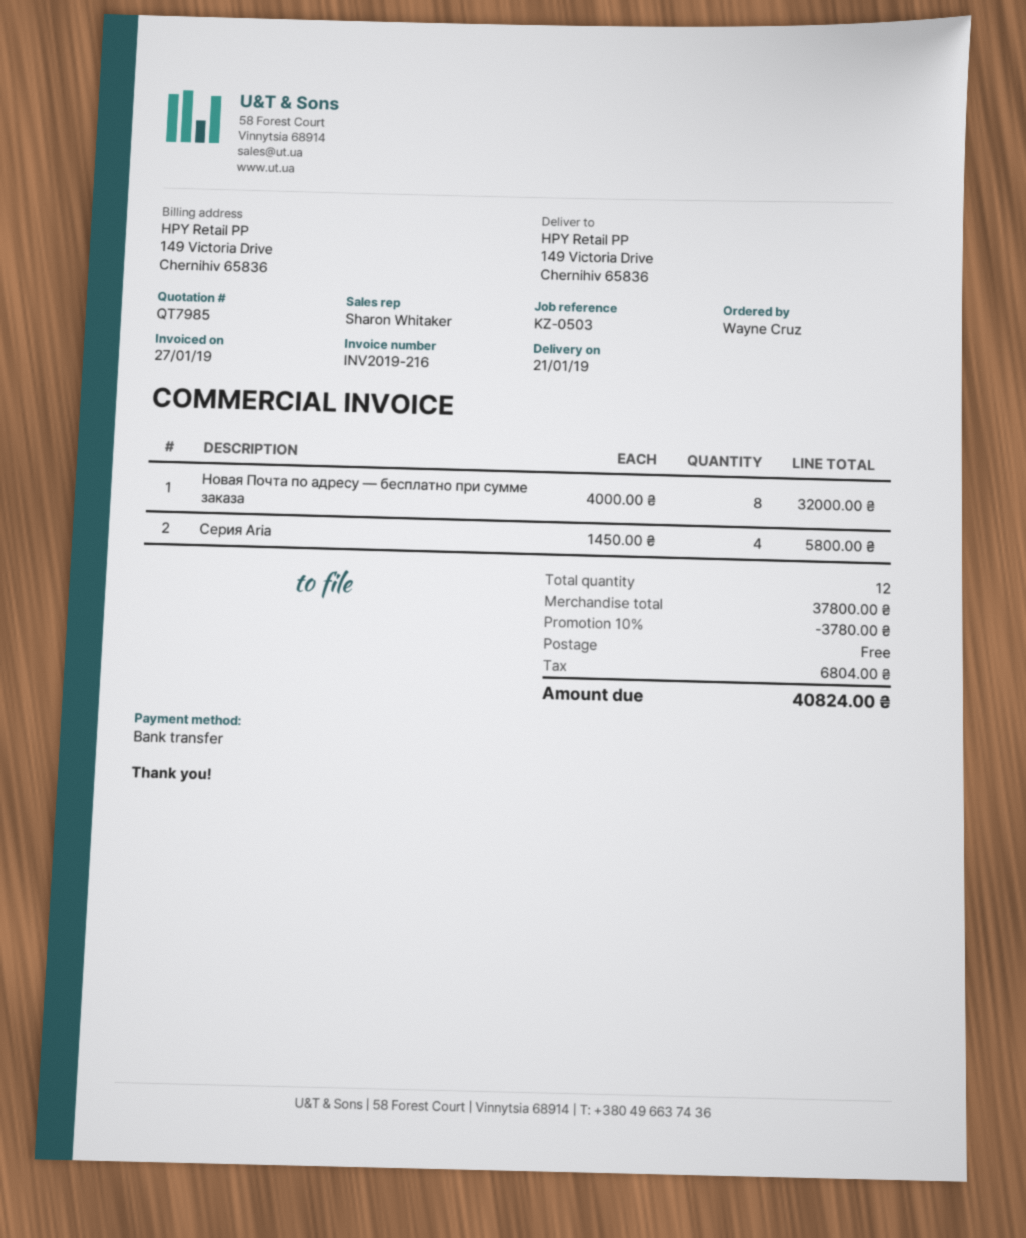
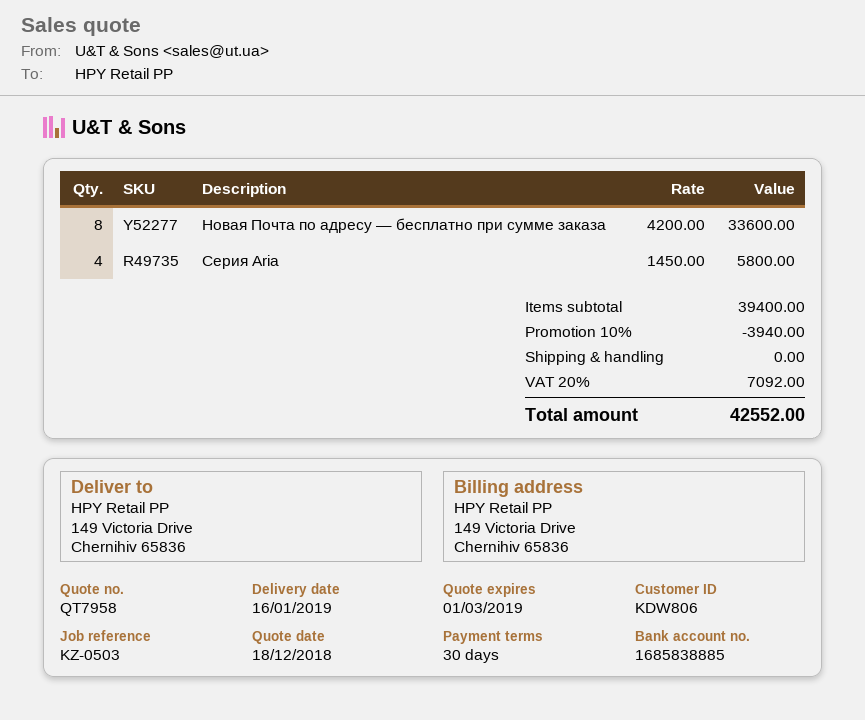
quote number: QT7985 -> QT7958
delivery date: 2019-01-21 -> 2019-01-16
Новая Почта по адресу — бесплатно при сумме заказа: 8 x 4000.00 = 32000.00 -> 8 x 4200.00 = 33600.00
subtotal: 37800.00 -> 39400.00
discount: 10% = 3780.00 -> 10% = 3940.00
tax: 6804.00 -> 7092.00
total: 40824.00 -> 42552.00

